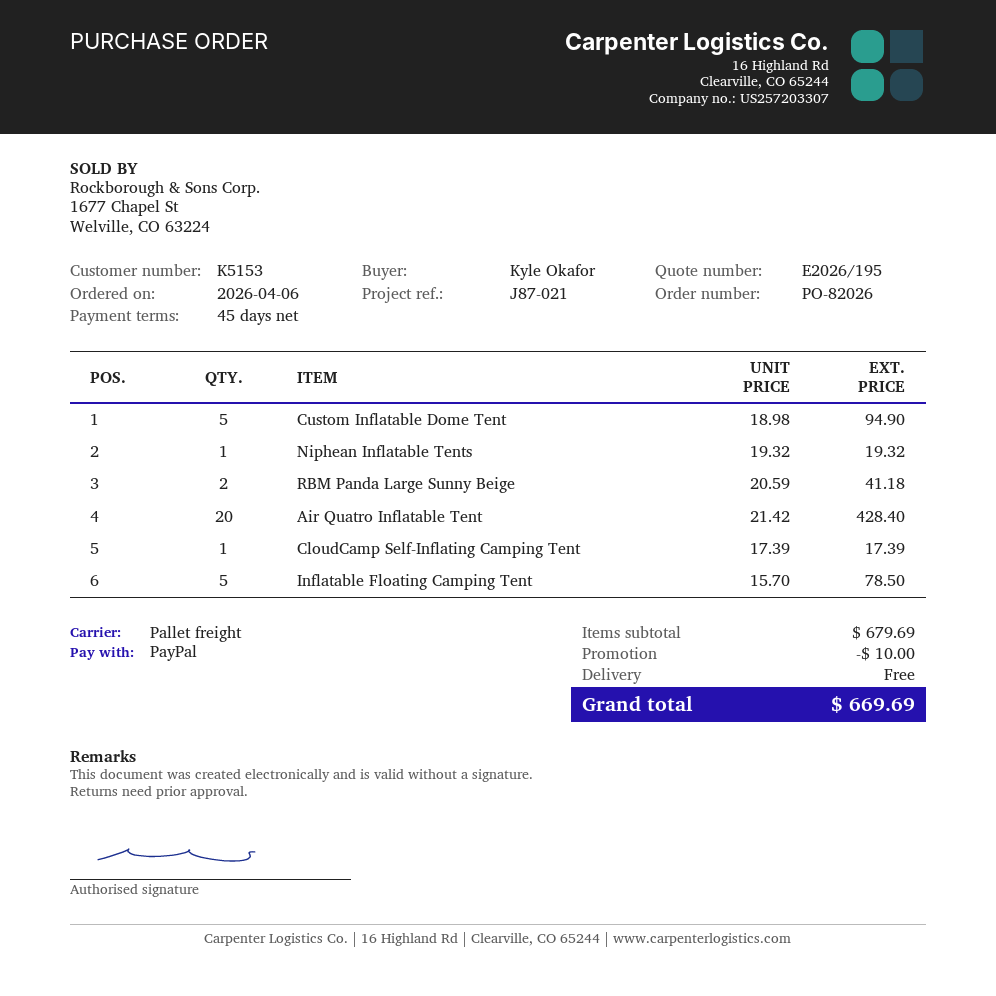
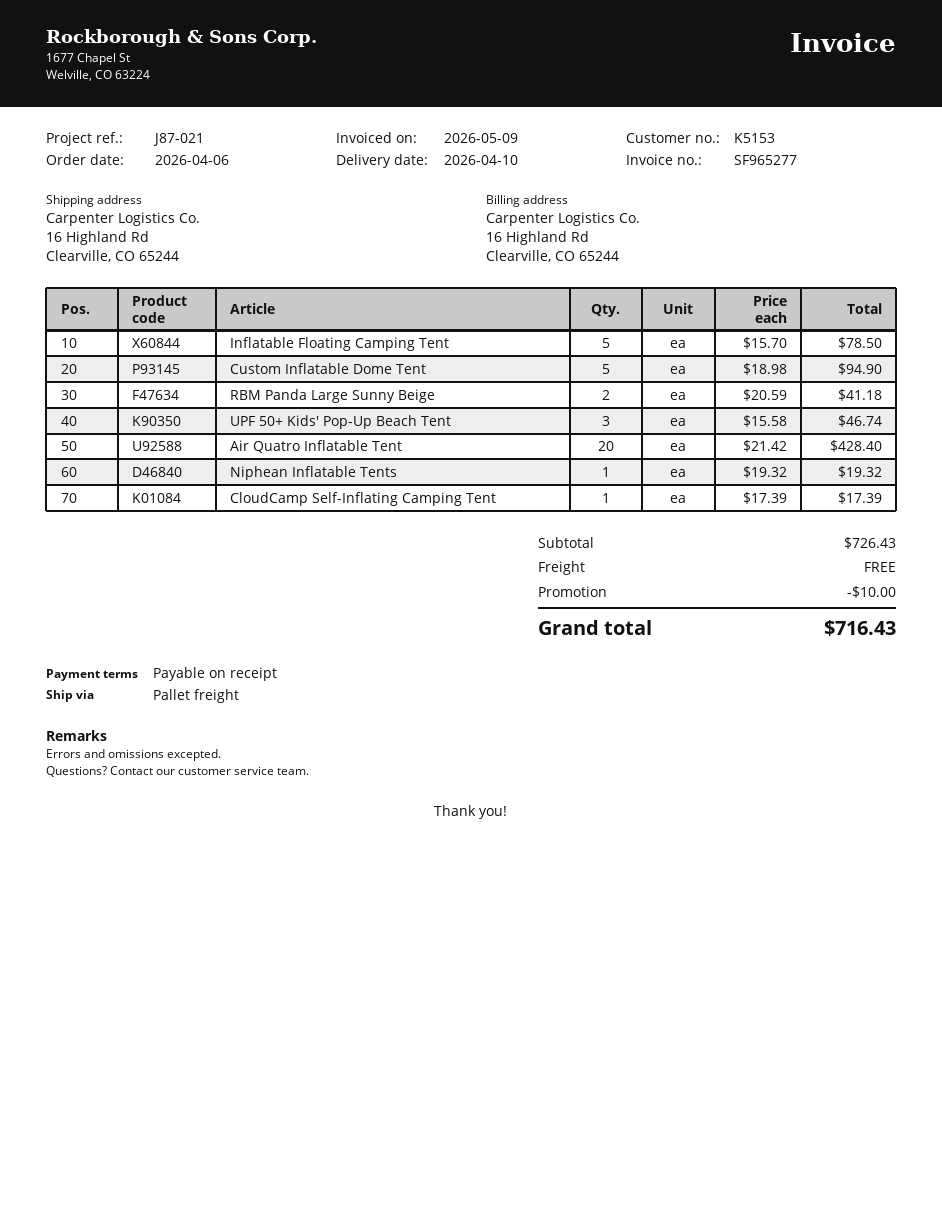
payment terms: 45 days -> on receipt
UPF 50+ Kids' Pop-Up Beach Tent: none -> 3 x 15.58 = 46.74
subtotal: 679.69 -> 726.43
total: 669.69 -> 716.43

